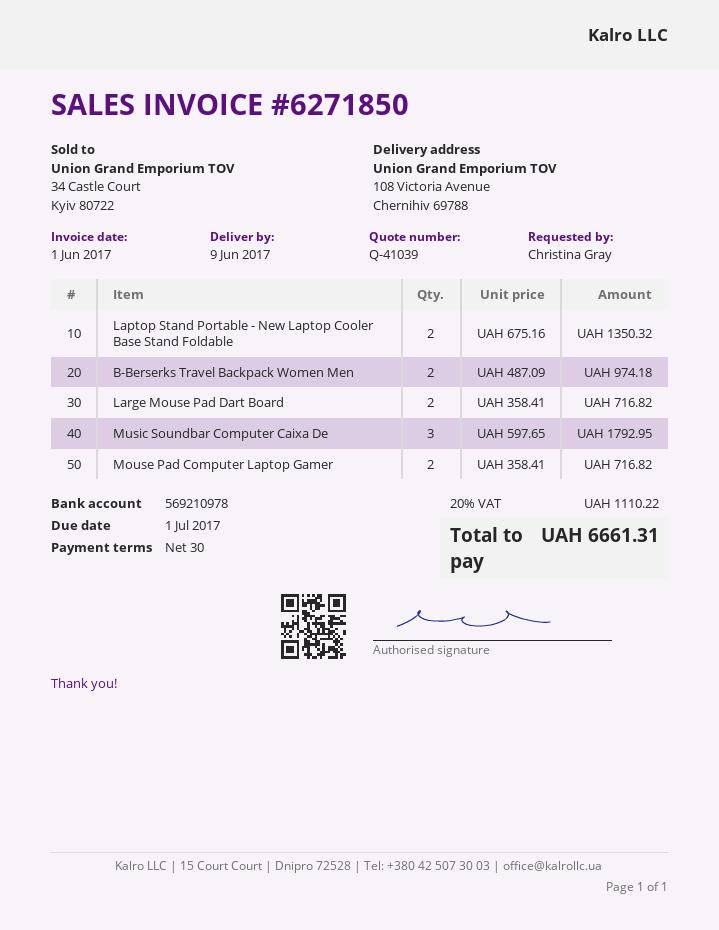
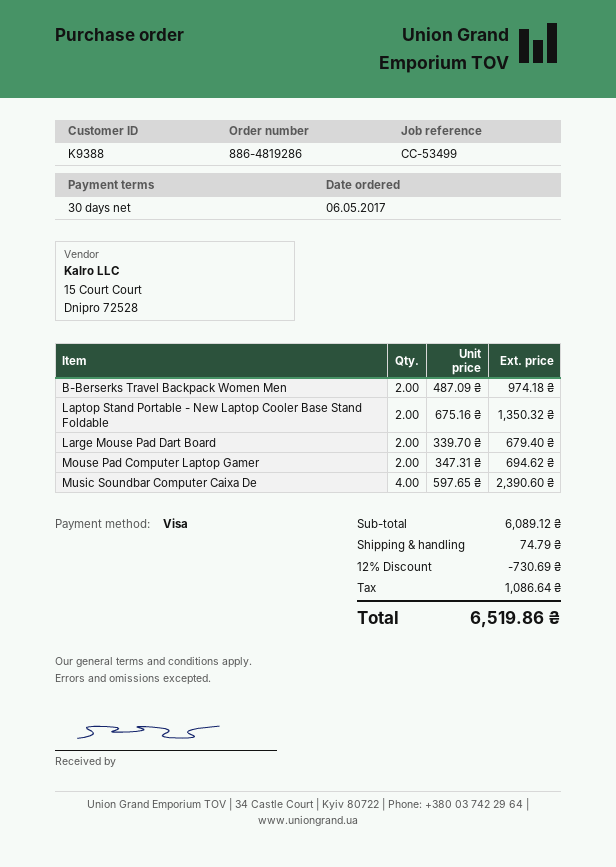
Large Mouse Pad Dart Board: 2 x 358.41 = 716.82 -> 2 x 339.70 = 679.40
Music Soundbar Computer Caixa De: 3 x 597.65 = 1792.95 -> 4 x 597.65 = 2390.60
Mouse Pad Computer Laptop Gamer: 2 x 358.41 = 716.82 -> 2 x 347.31 = 694.62
discount: none -> 12% = 730.69
shipping: none -> 74.79
tax: 1110.22 -> 1086.64
total: 6661.31 -> 6519.86

